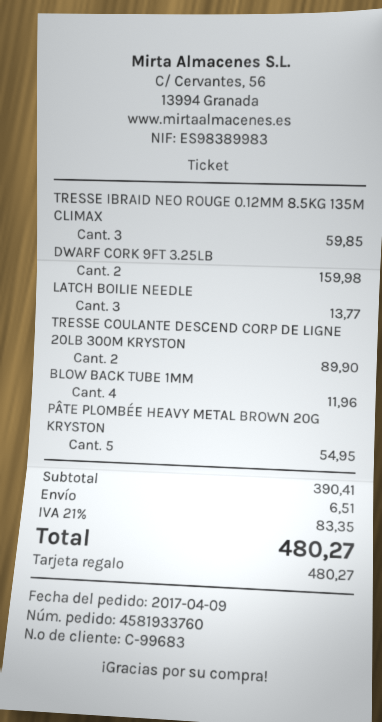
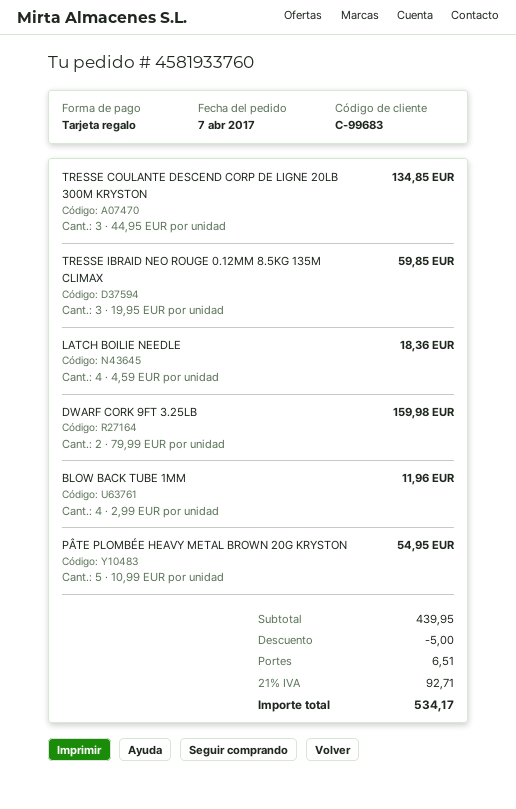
order date: 2017-04-09 -> 2017-04-07
LATCH BOILIE NEEDLE: 3 for 13.77 -> 4 for 18.36
TRESSE COULANTE DESCEND CORP DE LIGNE 20LB 300M KRYSTON: 2 for 89.90 -> 3 for 134.85
subtotal: 390.41 -> 439.95
discount: none -> 5.00
tax: 21% = 83.35 -> 21% = 92.71
total: 480.27 -> 534.17

